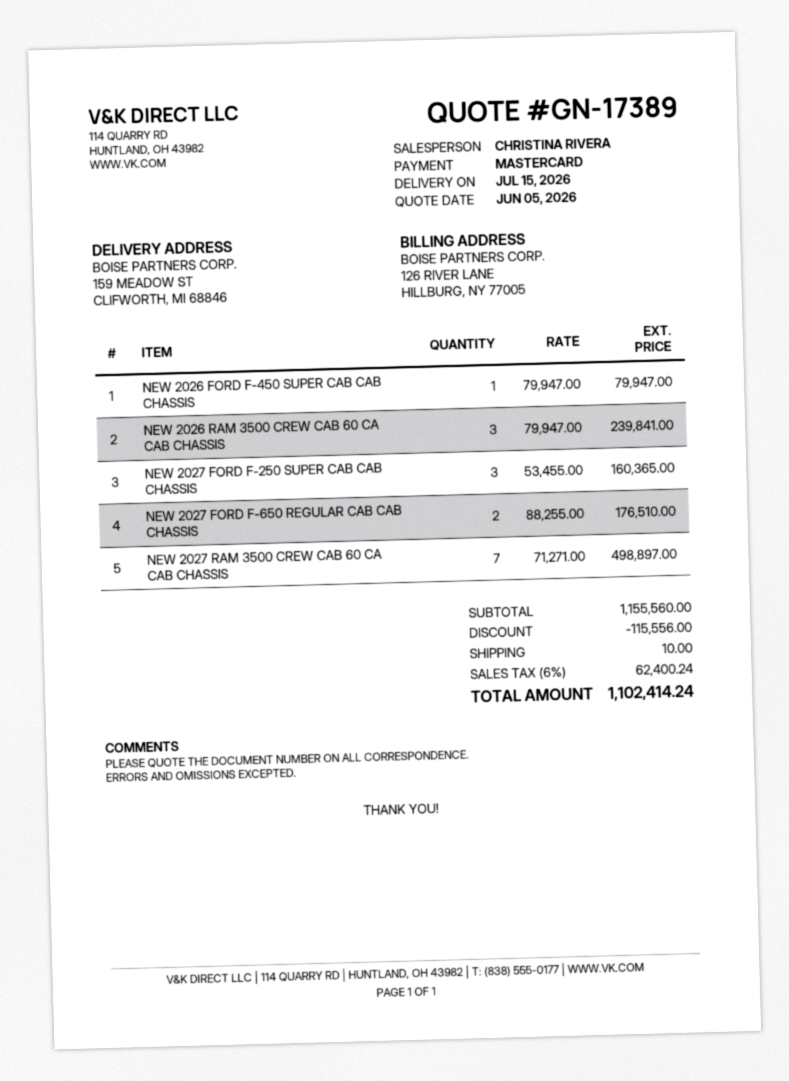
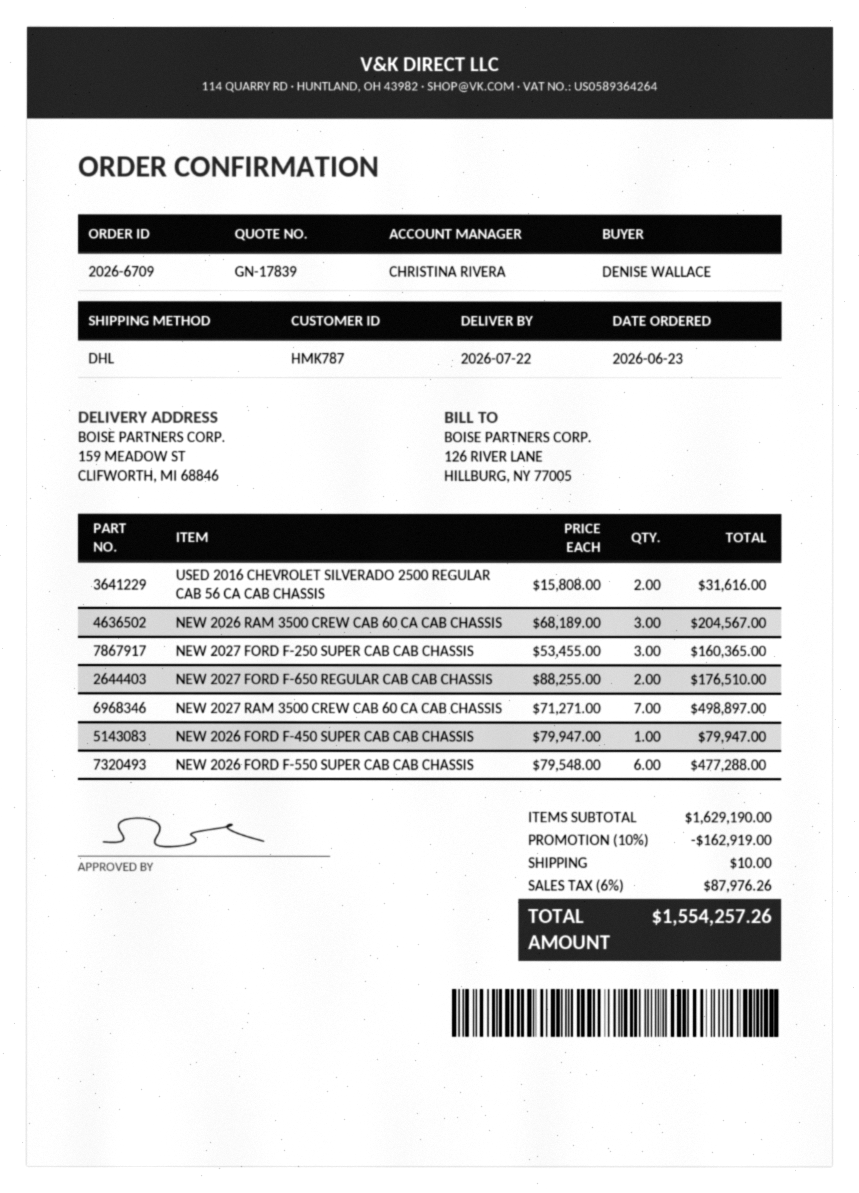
quote number: GN-17389 -> GN-17839
delivery date: 2026-07-15 -> 2026-07-22
NEW 2026 RAM 3500 CREW CAB 60 CA CAB CHASSIS: 3 x 79947.00 = 239841.00 -> 3 x 68189.00 = 204567.00
USED 2016 CHEVROLET SILVERADO 2500 REGULAR CAB 56 CA CAB CHASSIS: none -> 2 x 15808.00 = 31616.00
NEW 2026 FORD F-550 SUPER CAB CAB CHASSIS: none -> 6 x 79548.00 = 477288.00
subtotal: 1155560.00 -> 1629190.00
discount: 115556.00 -> 162919.00
tax: 6% = 62400.24 -> 6% = 87976.26
total: 1102414.24 -> 1554257.26

